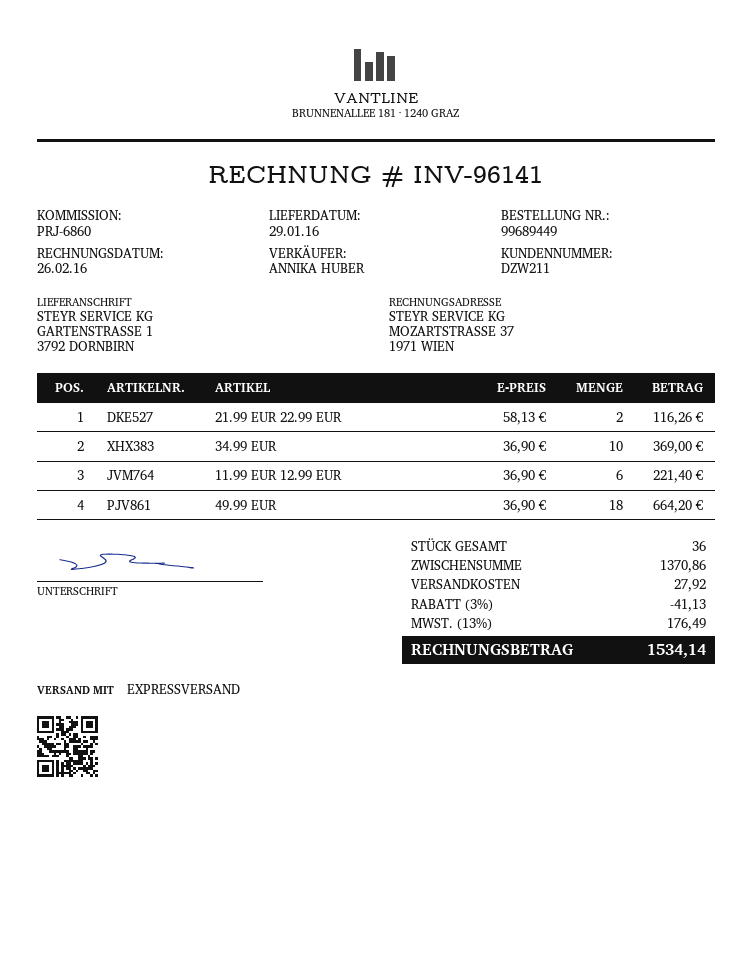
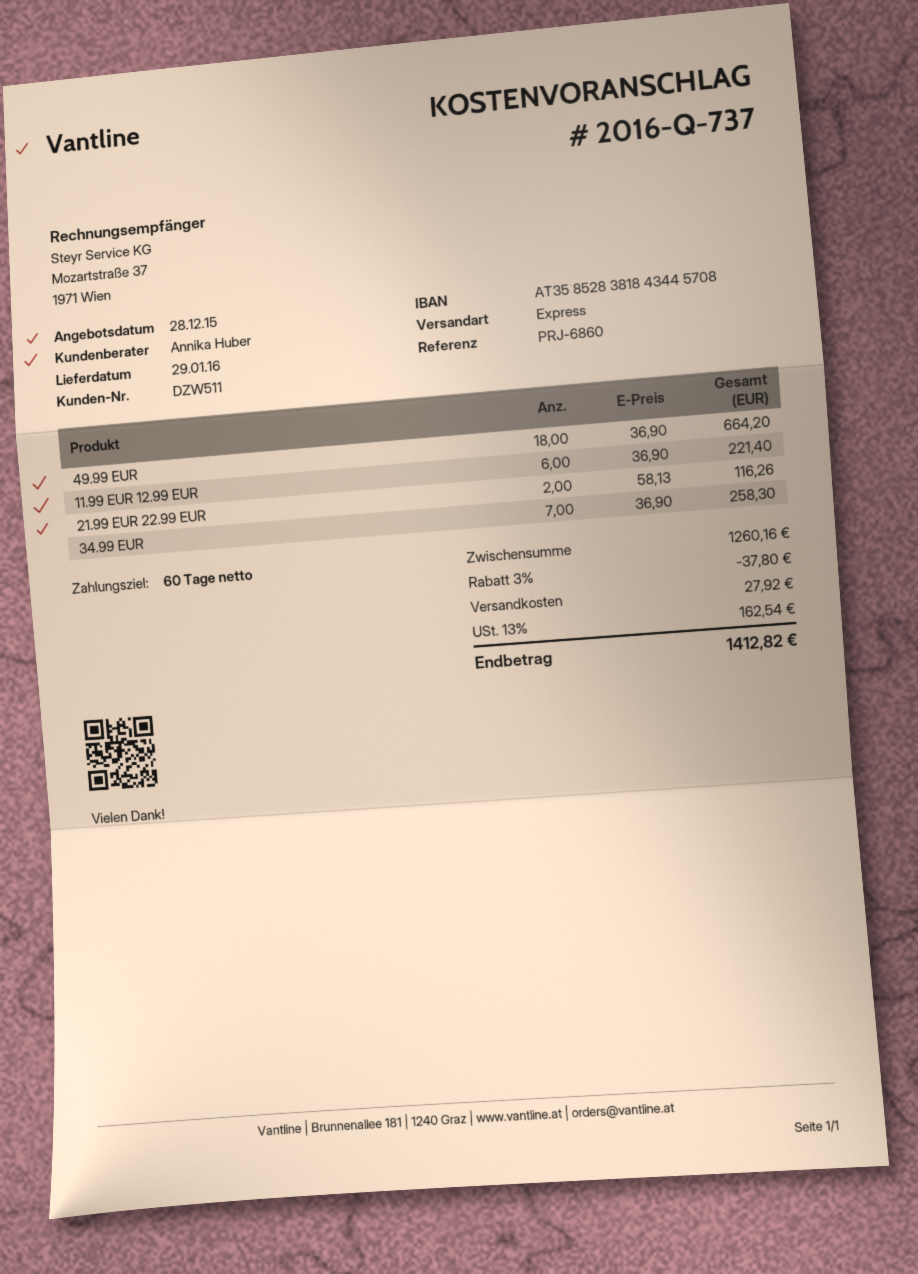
customer number: DZW211 -> DZW511
34.99 EUR: 10 x 36.90 = 369.00 -> 7 x 36.90 = 258.30
subtotal: 1370.86 -> 1260.16
discount: 3% = 41.13 -> 3% = 37.80
tax: 13% = 176.49 -> 13% = 162.54
total: 1534.14 -> 1412.82

